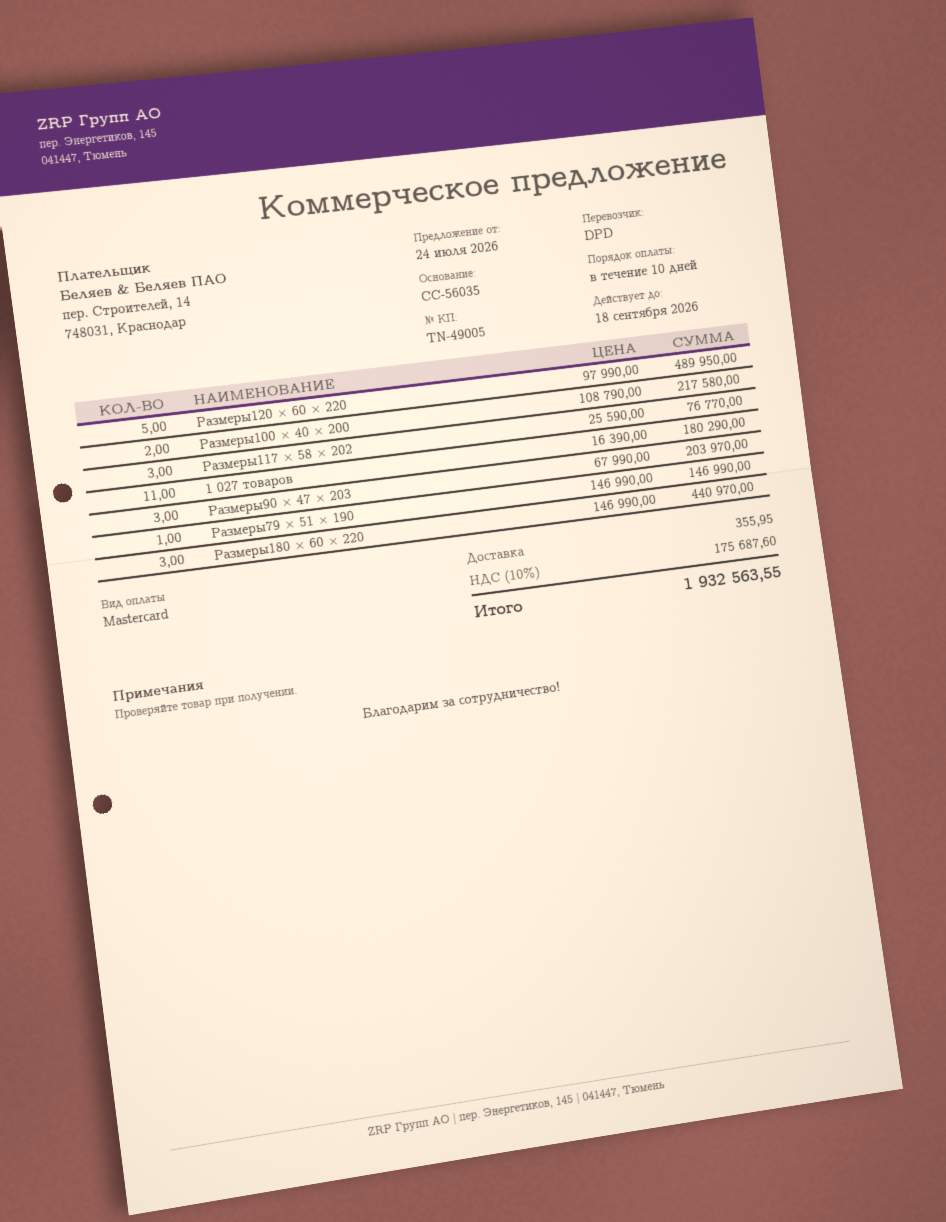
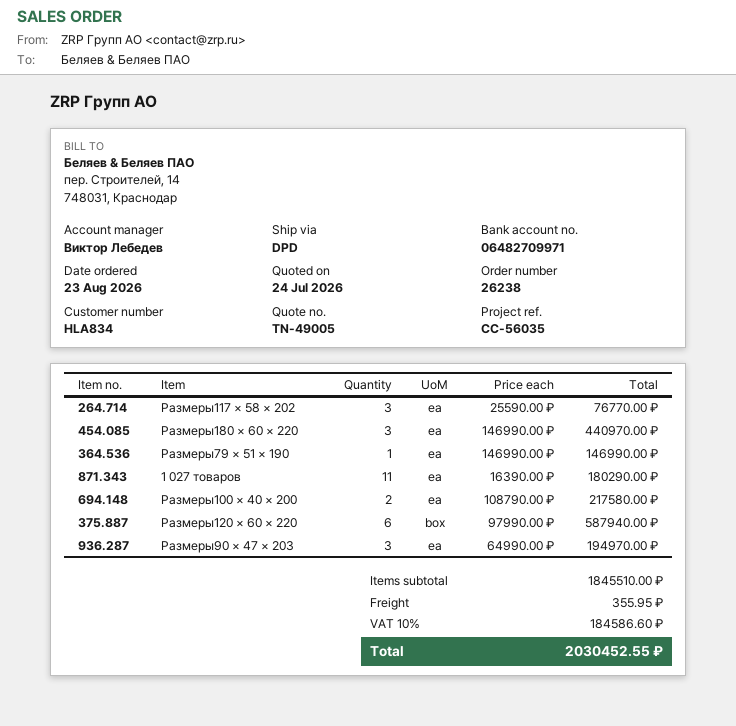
Размеры120 × 60 × 220: 5 x 97990.00 = 489950.00 -> 6 x 97990.00 = 587940.00
Размеры90 × 47 × 203: 3 x 67990.00 = 203970.00 -> 3 x 64990.00 = 194970.00
tax: 10% = 175687.60 -> 10% = 184586.60
total: 1932563.55 -> 2030452.55

